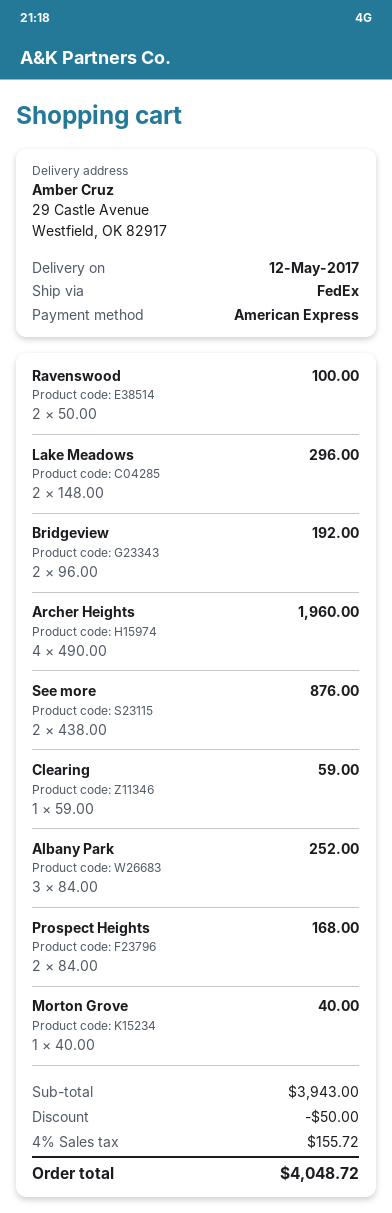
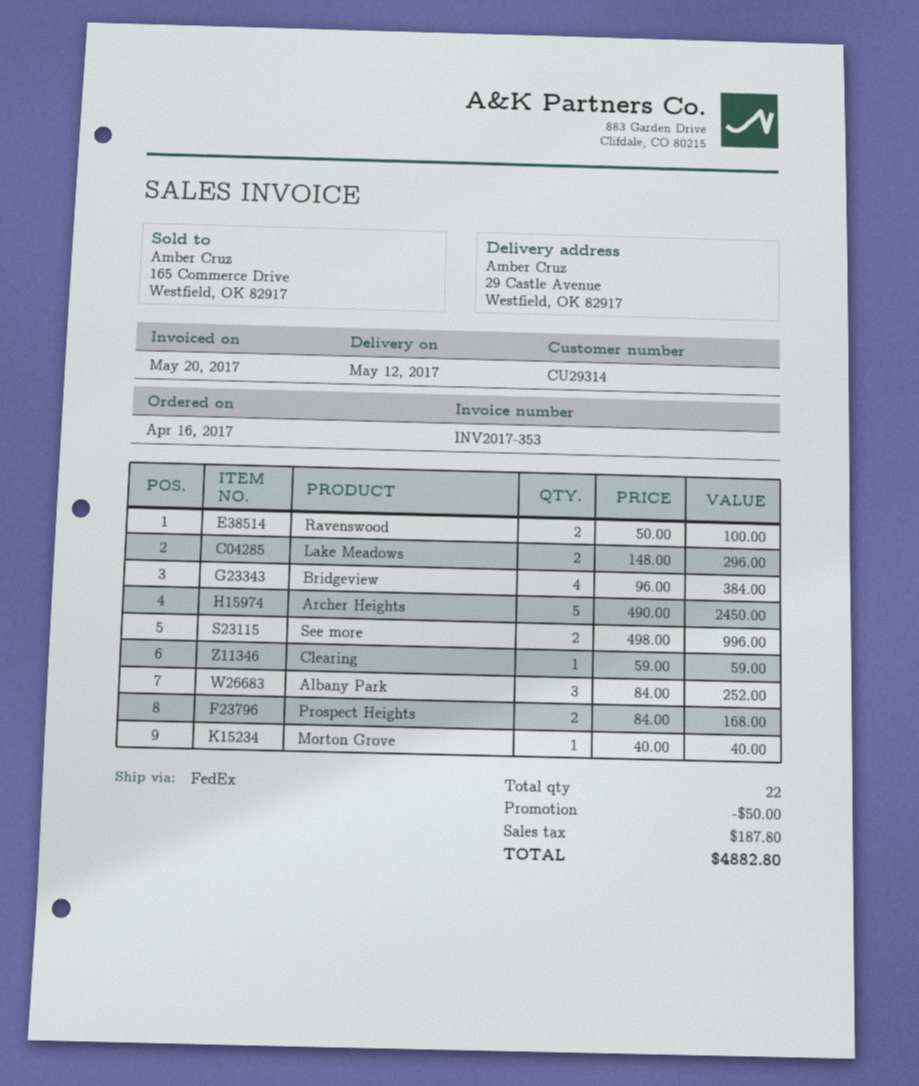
Bridgeview: 2 x 96.00 = 192.00 -> 4 x 96.00 = 384.00
Archer Heights: 4 x 490.00 = 1960.00 -> 5 x 490.00 = 2450.00
See more: 2 x 438.00 = 876.00 -> 2 x 498.00 = 996.00
tax: 155.72 -> 187.80
total: 4048.72 -> 4882.80

